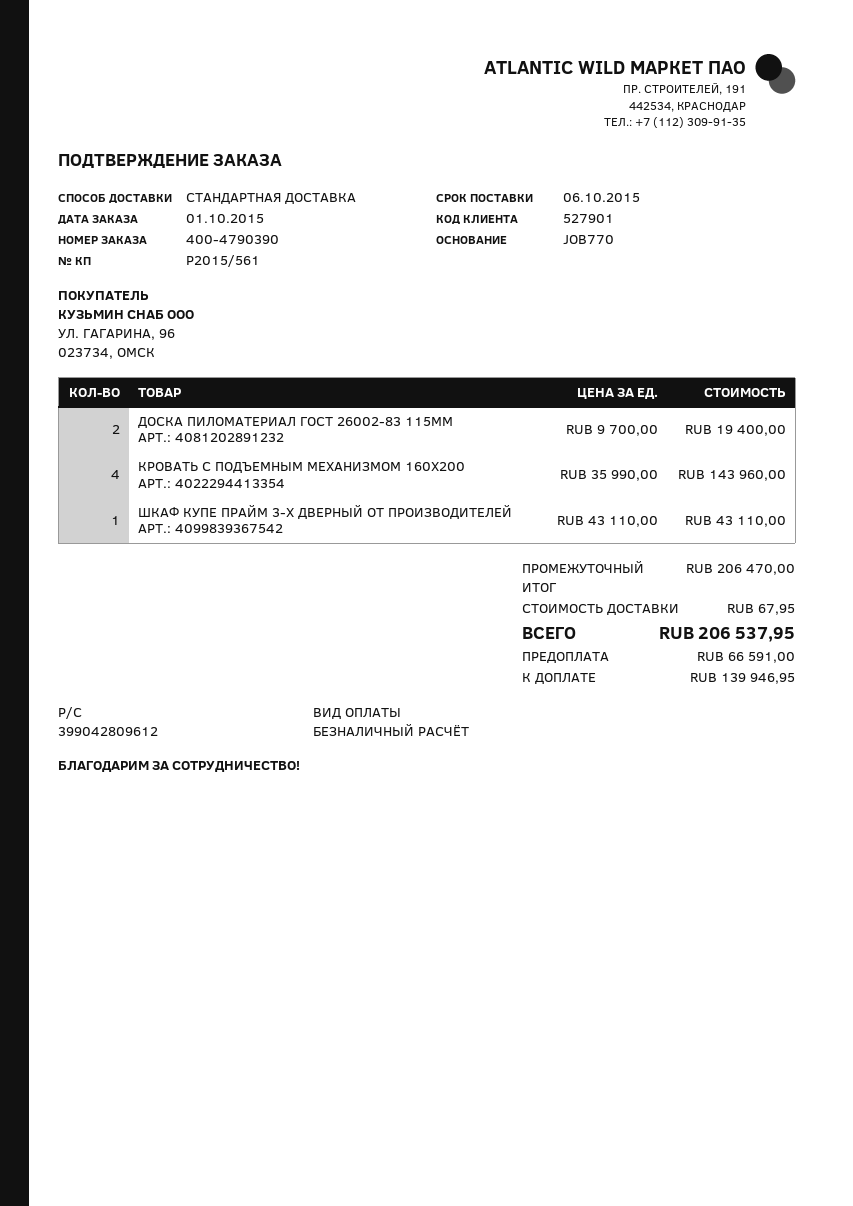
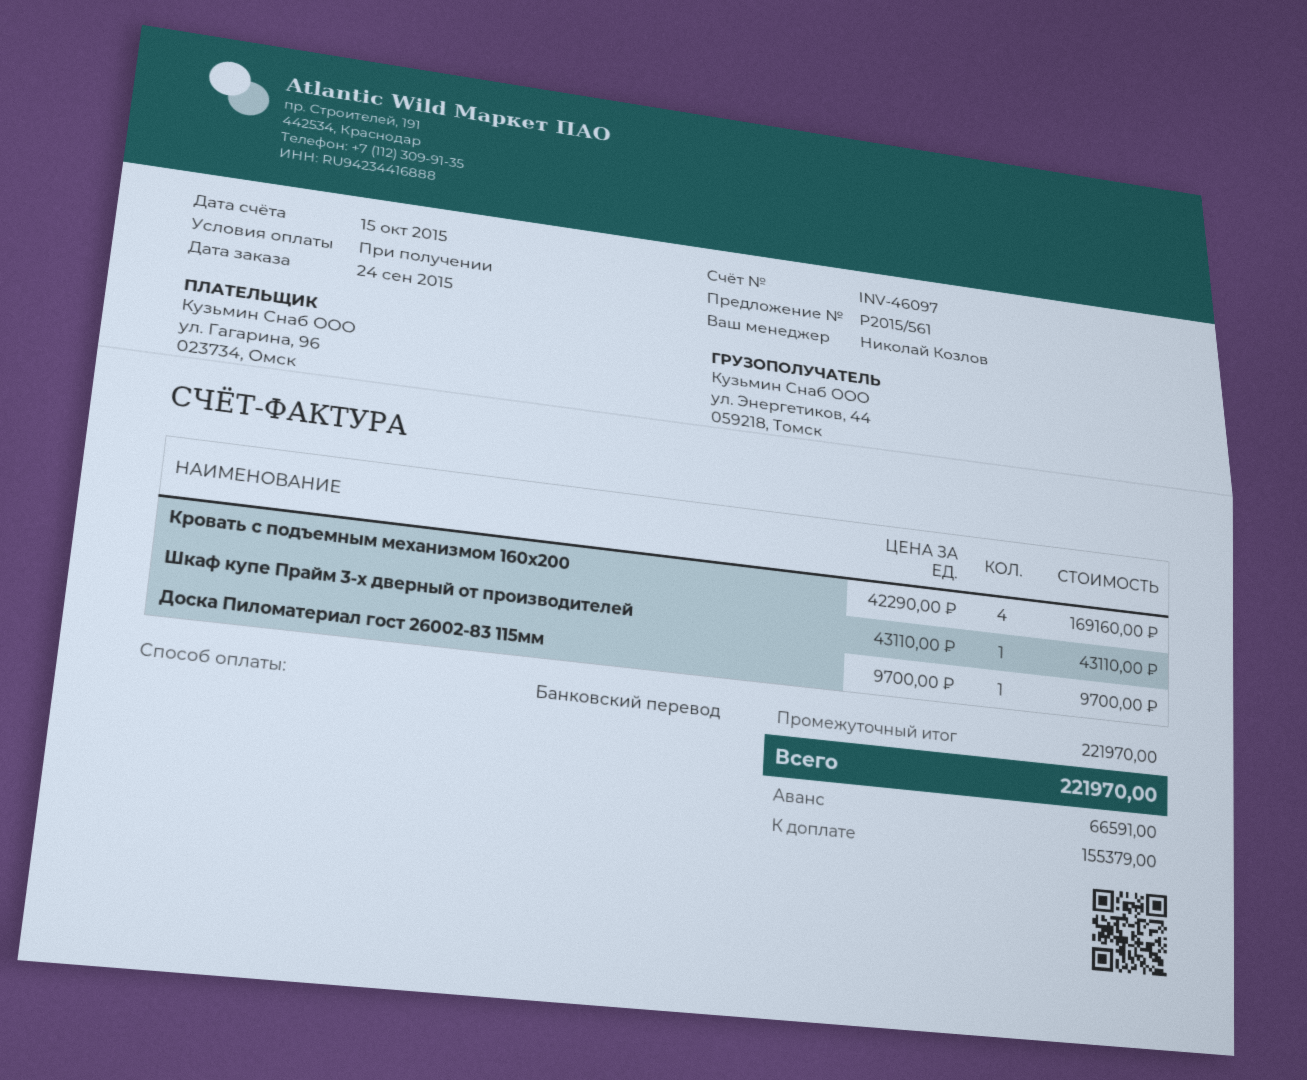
order date: 2015-10-01 -> 2015-09-24
ДОСКА ПИЛОМАТЕРИАЛ ГОСТ 26002-83 115ММ: 2 x 9700.00 = 19400.00 -> 1 x 9700.00 = 9700.00
КРОВАТЬ C ПОДЪЕМНЫМ МЕХАНИЗМОМ 160Х200: 4 x 35990.00 = 143960.00 -> 4 x 42290.00 = 169160.00
subtotal: 206470.00 -> 221970.00
shipping: 67.95 -> none
total: 206537.95 -> 221970.00
balance: 139946.95 -> 155379.00

